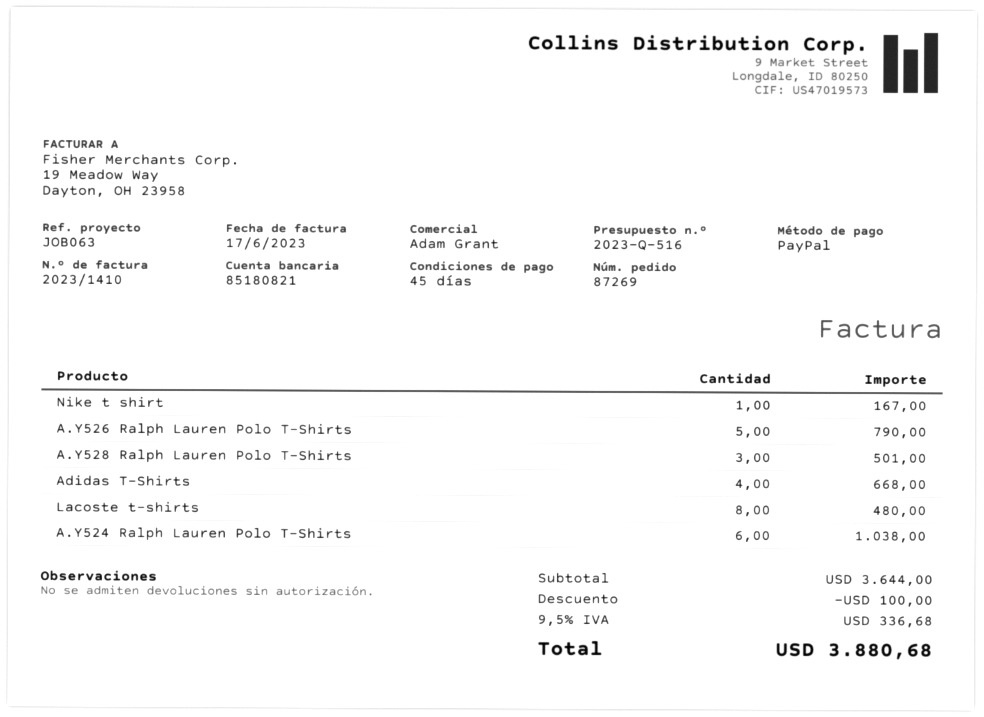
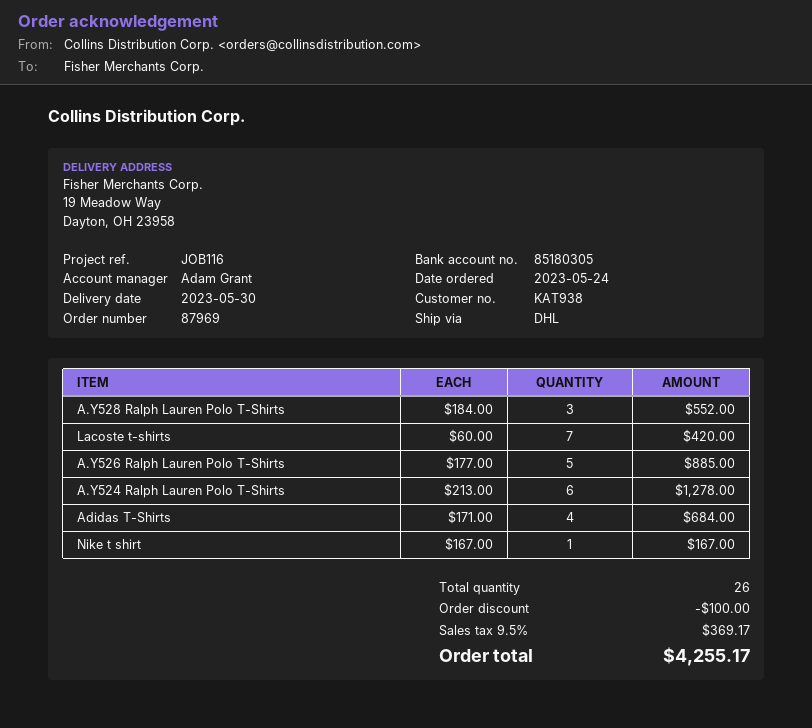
order number: 87269 -> 87969
reference: JOB063 -> JOB116
bank account: 85180821 -> 85180305
A.Y526 Ralph Lauren Polo T-Shirts: 5 for 790.00 -> 5 for 885.00
A.Y528 Ralph Lauren Polo T-Shirts: 3 for 501.00 -> 3 for 552.00
Adidas T-Shirts: 4 for 668.00 -> 4 for 684.00
Lacoste t-shirts: 8 for 480.00 -> 7 for 420.00
A.Y524 Ralph Lauren Polo T-Shirts: 6 for 1038.00 -> 6 for 1278.00
tax: 9.5% = 336.68 -> 9.5% = 369.17
total: 3880.68 -> 4255.17

